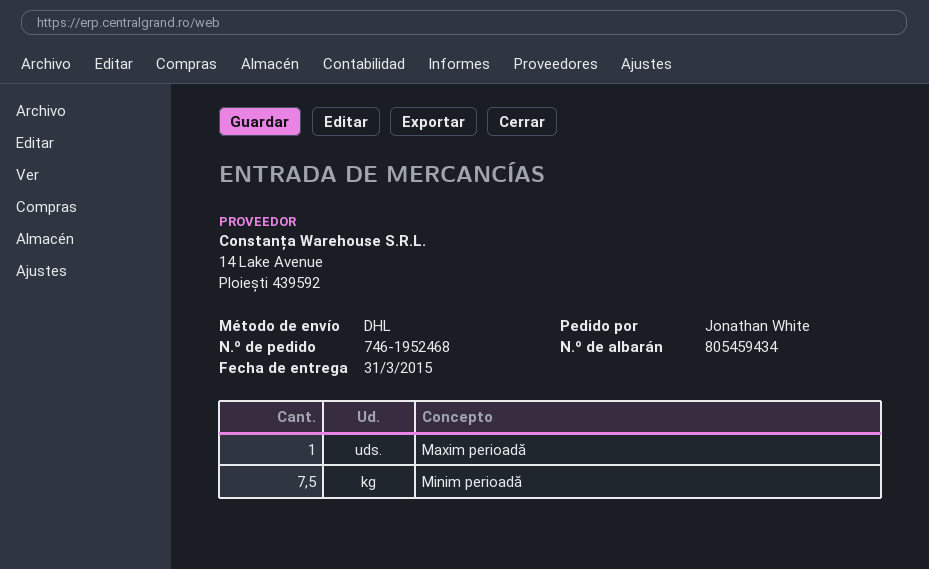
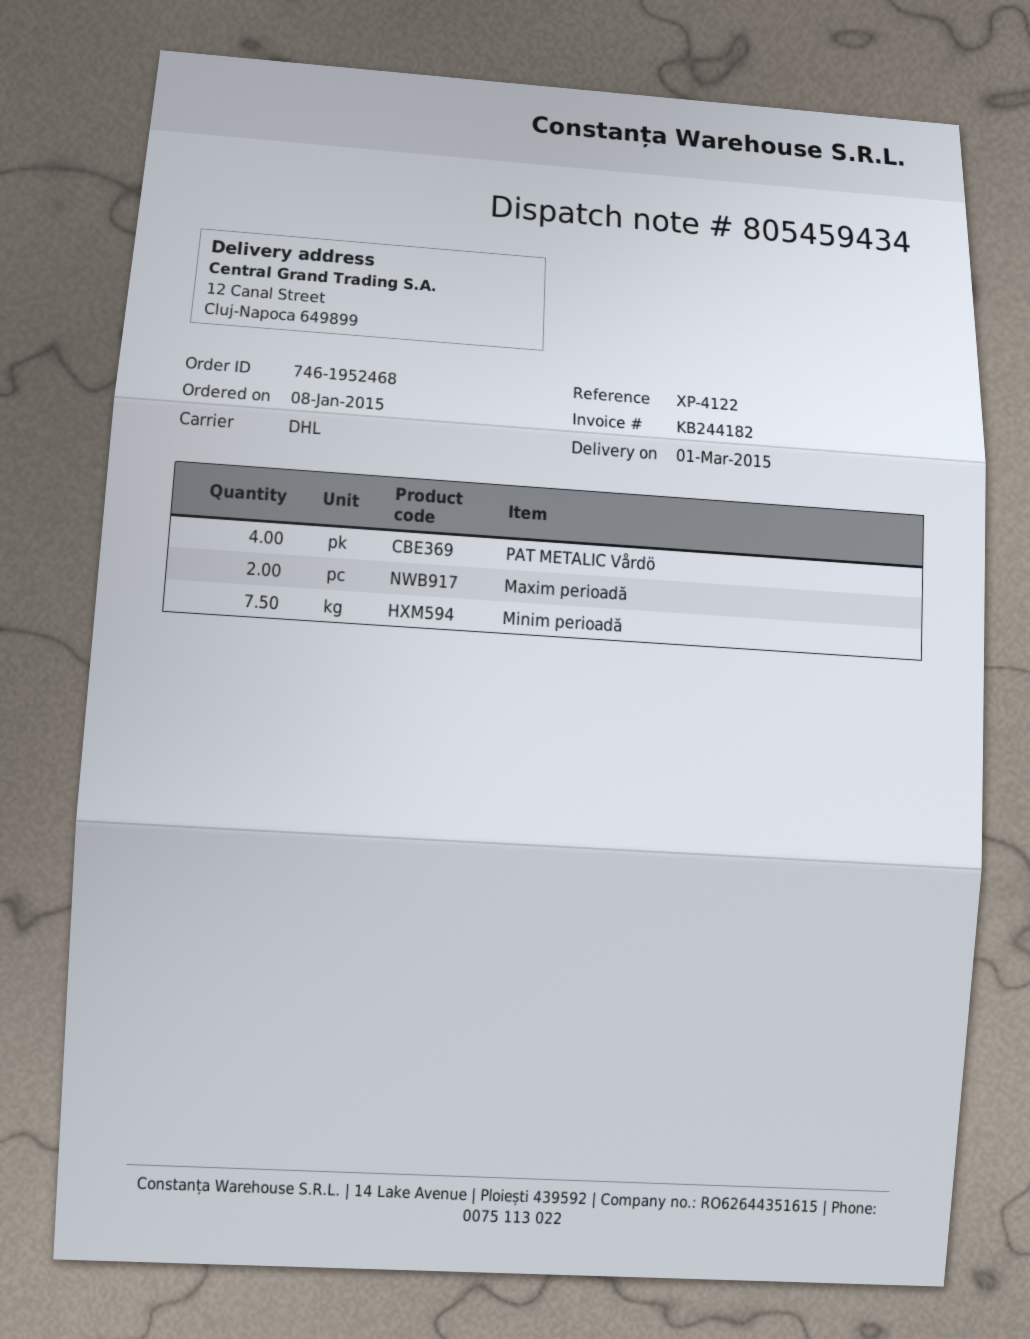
delivery date: 2015-03-31 -> 2015-03-01
Maxim perioadă: 1 -> 2
PAT METALIC Vårdö: none -> 4

